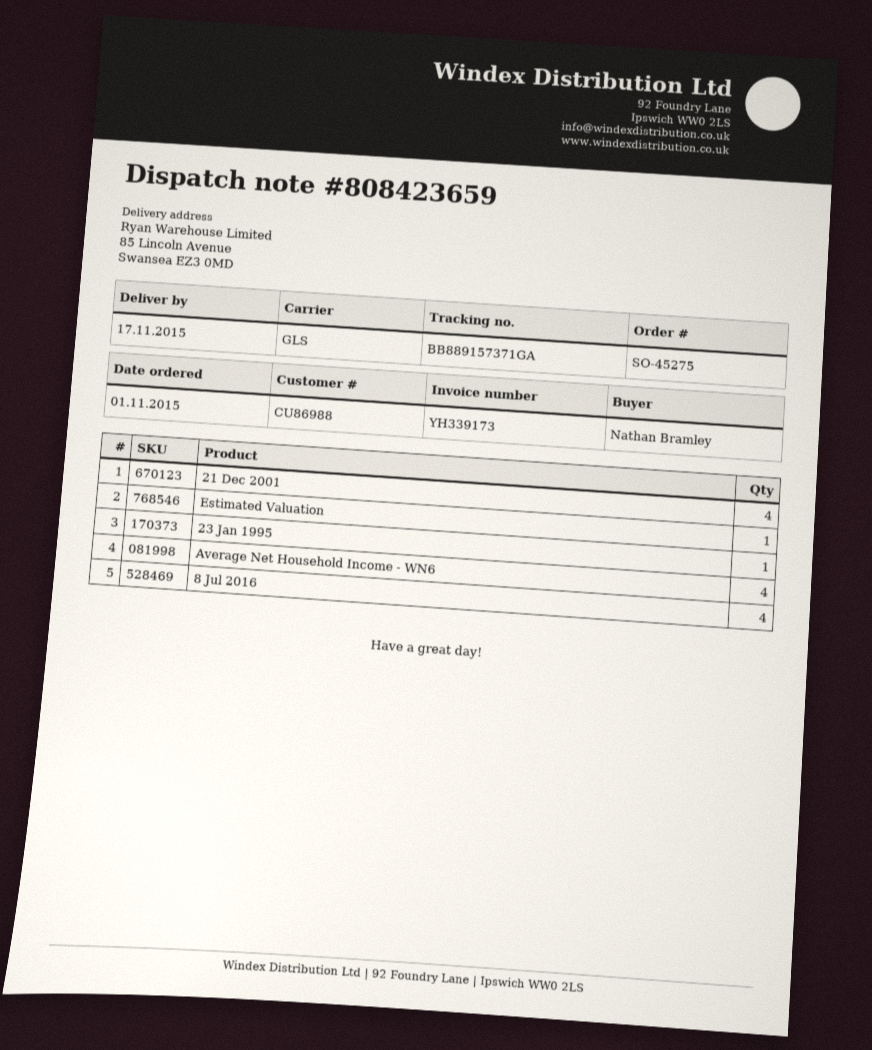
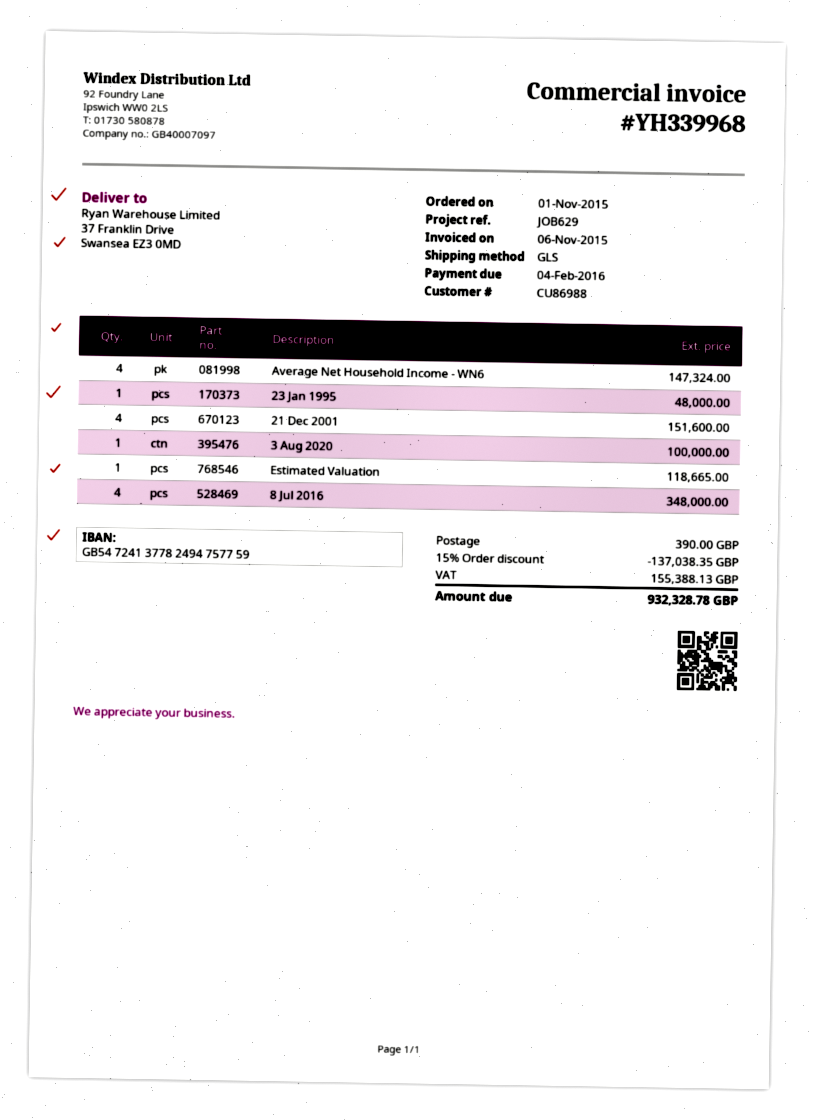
invoice number: YH339173 -> YH339968
ship to: 85 Lincoln Avenue, Swansea EZ3 0MD -> 37 Franklin Drive, Swansea EZ3 0MD
3 Aug 2020: none -> 1

